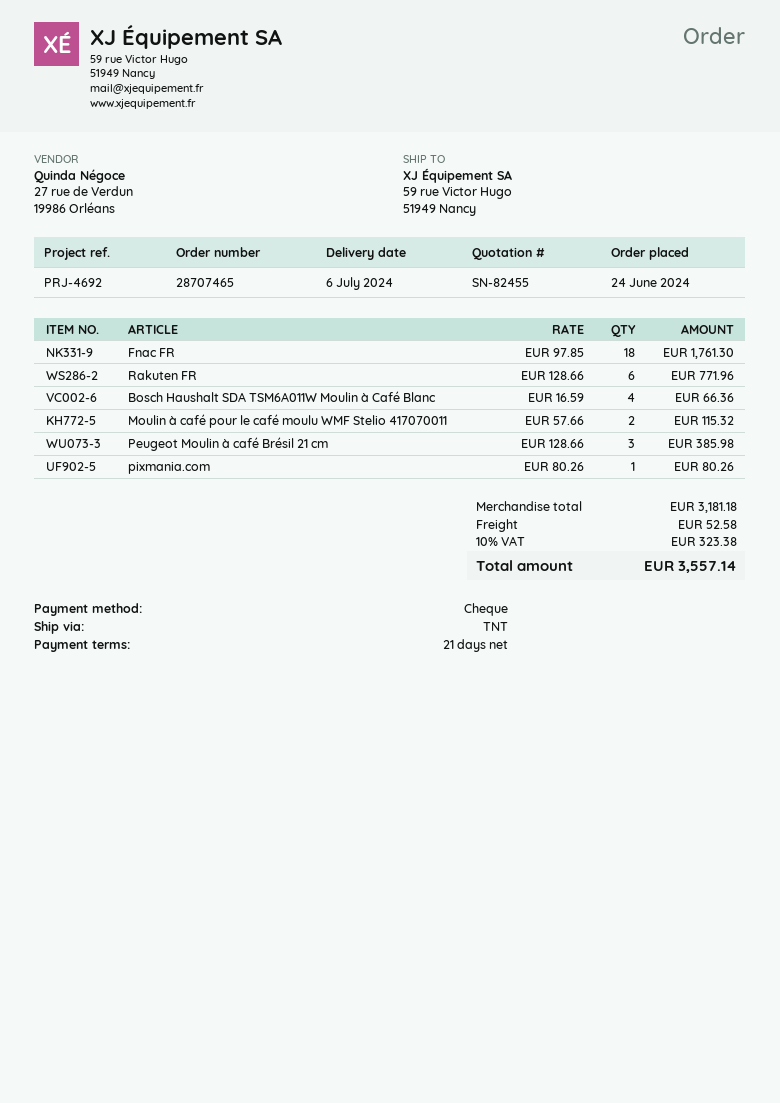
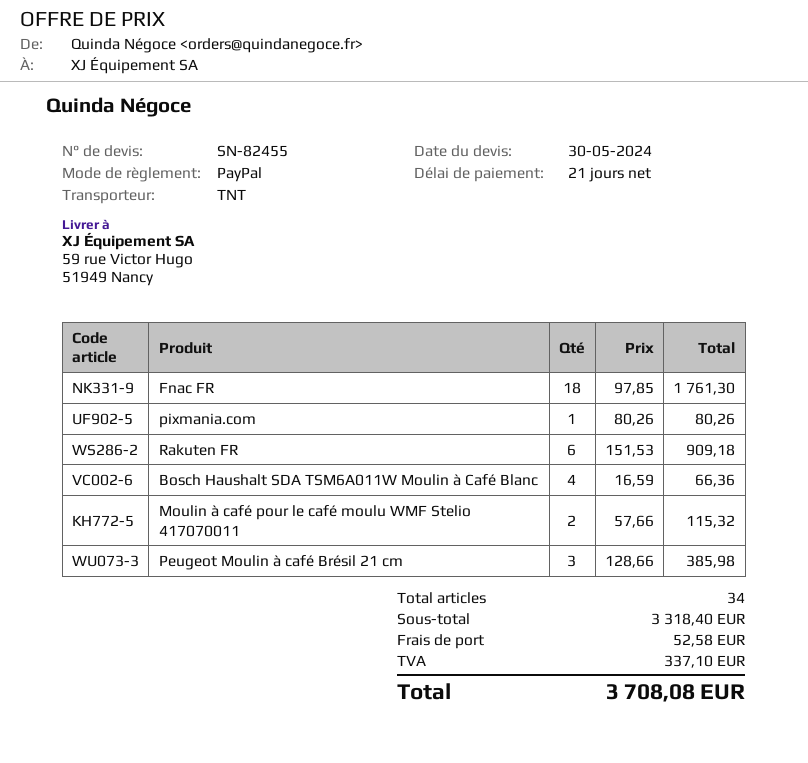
payment method: cheque -> PayPal
Rakuten FR: 6 x 128.66 = 771.96 -> 6 x 151.53 = 909.18
subtotal: 3181.18 -> 3318.40
tax: 323.38 -> 337.10
total: 3557.14 -> 3708.08

